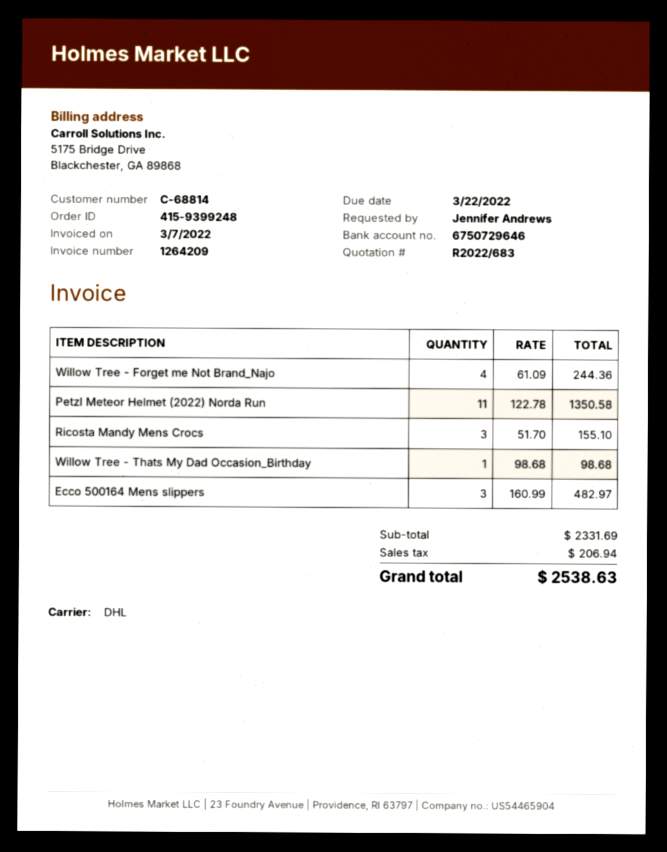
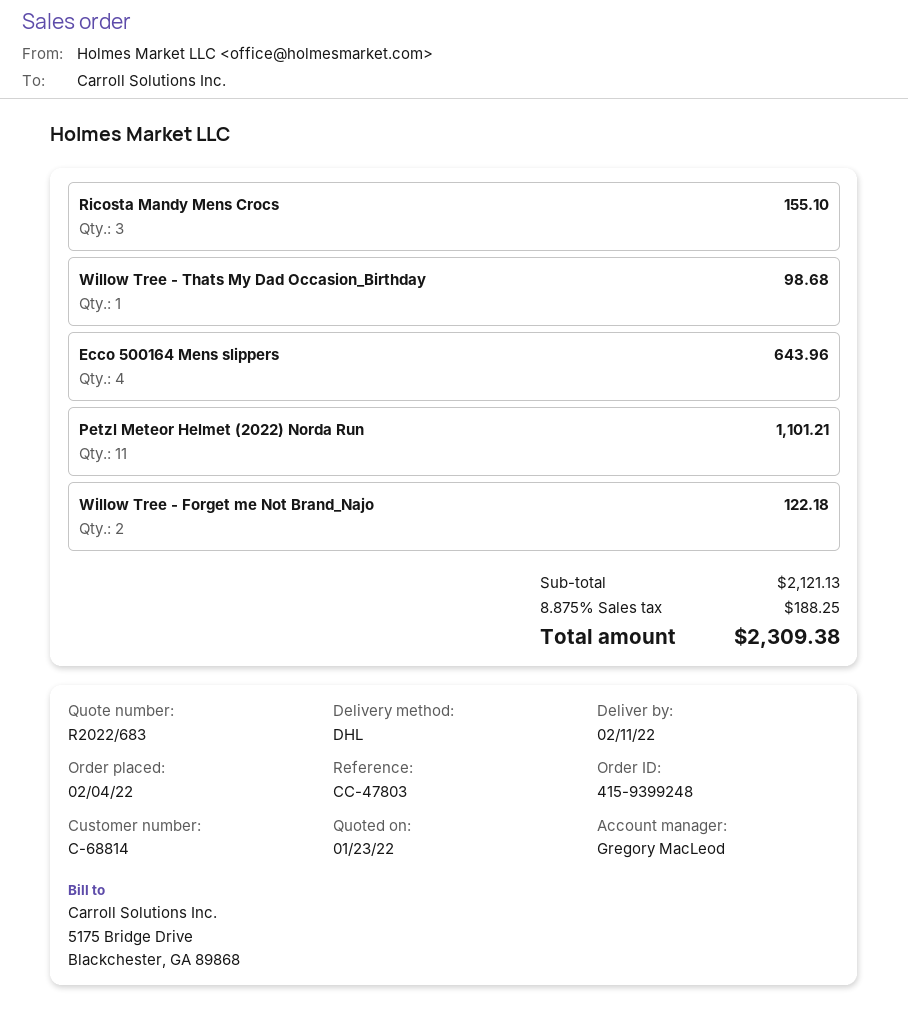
Willow Tree - Forget me Not Brand_Najo: 4 for 244.36 -> 2 for 122.18
Petzl Meteor Helmet (2022) Norda Run: 11 for 1350.58 -> 11 for 1101.21
Ecco 500164 Mens slippers: 3 for 482.97 -> 4 for 643.96
subtotal: 2331.69 -> 2121.13
tax: 206.94 -> 188.25
total: 2538.63 -> 2309.38

